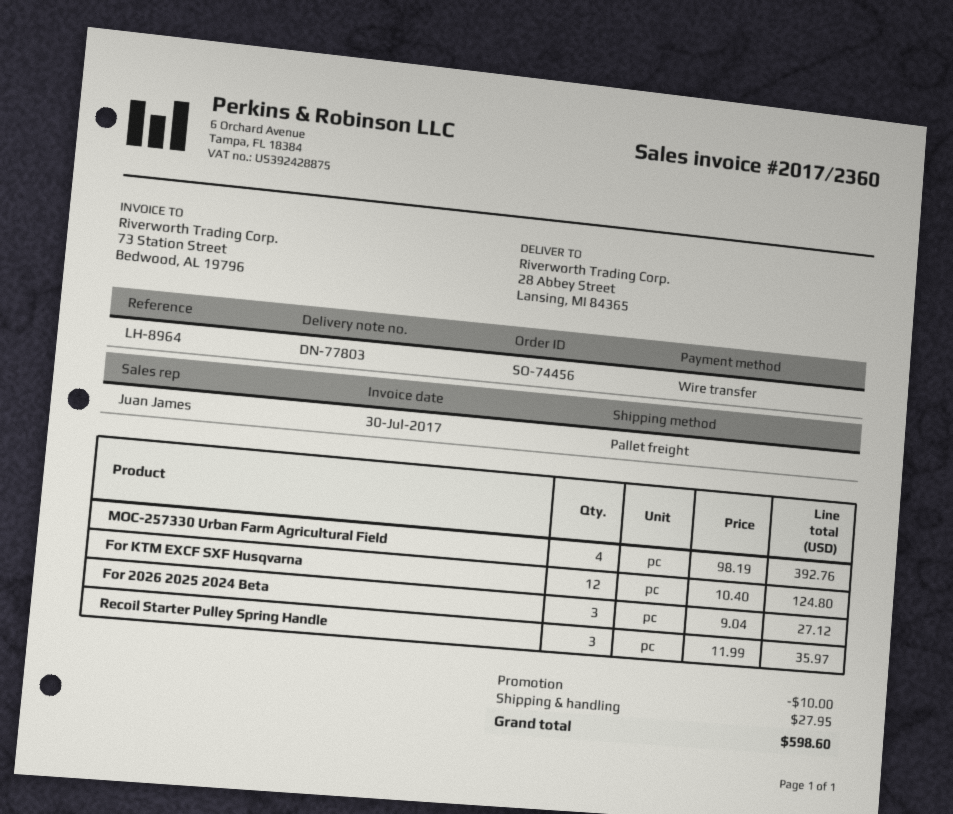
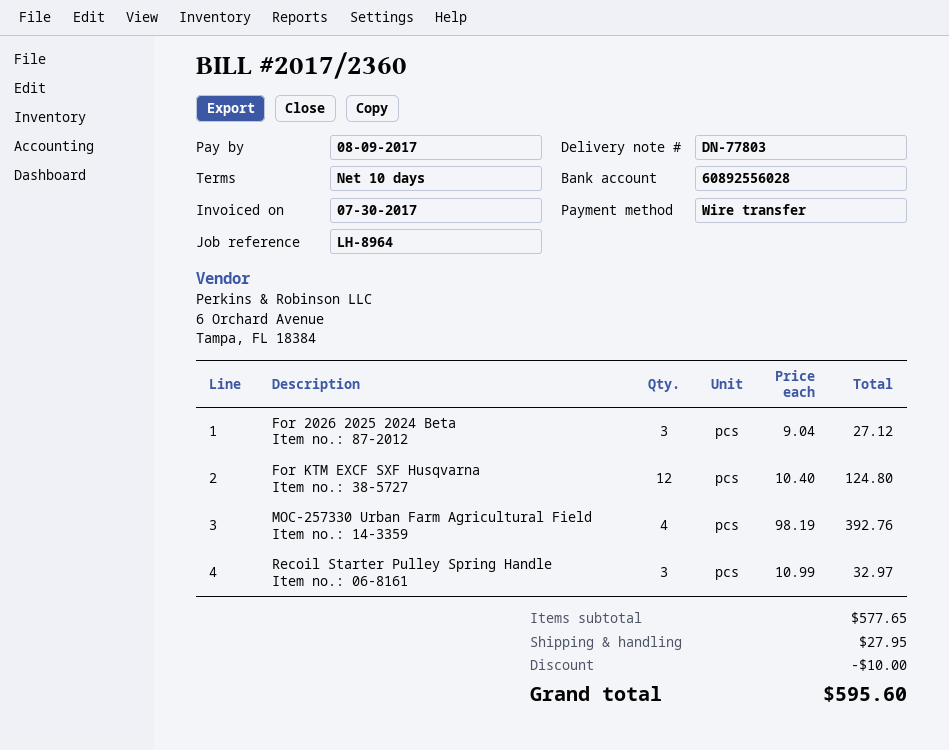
Recoil Starter Pulley Spring Handle: 3 x 11.99 = 35.97 -> 3 x 10.99 = 32.97
total: 598.60 -> 595.60

